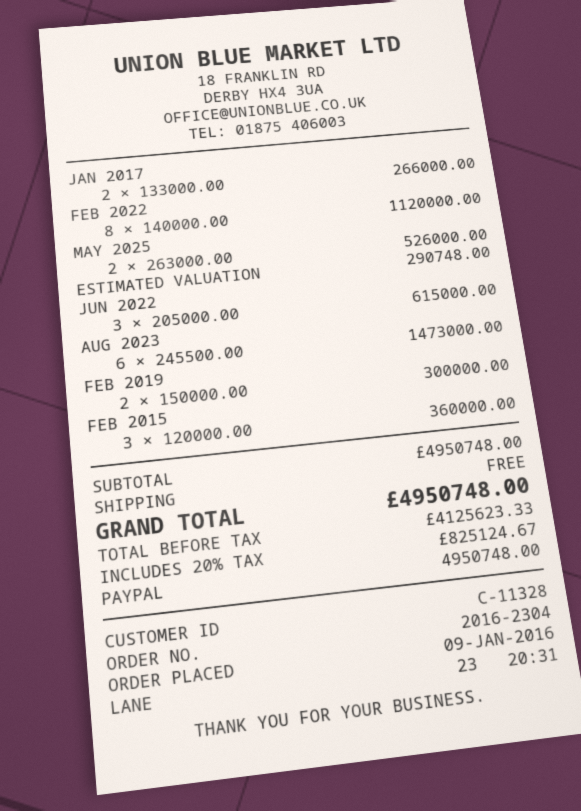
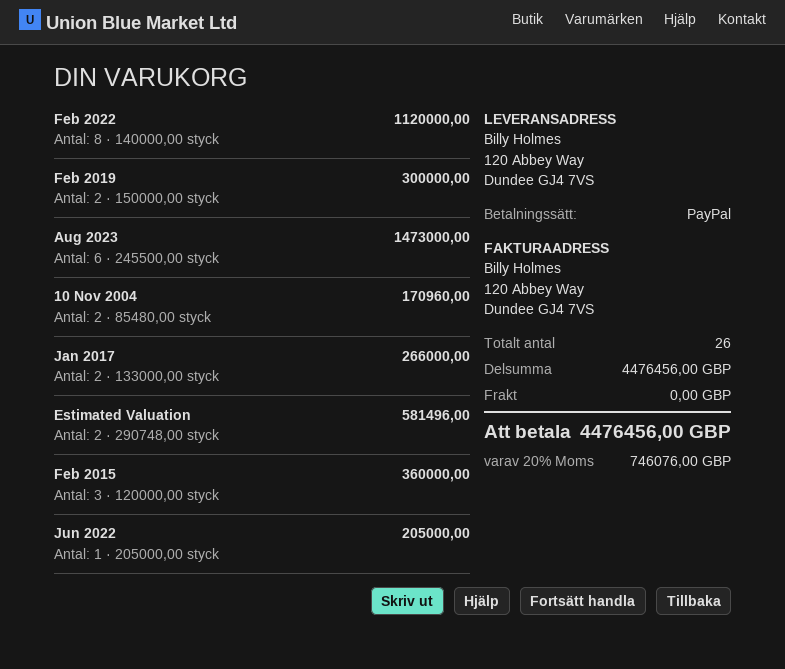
MAY 2025: 2 x 263000.00 = 526000.00 -> none
ESTIMATED VALUATION: 1 x 290748.00 = 290748.00 -> 2 x 290748.00 = 581496.00
JUN 2022: 3 x 205000.00 = 615000.00 -> 1 x 205000.00 = 205000.00
10 Nov 2004: none -> 2 x 85480.00 = 170960.00
subtotal: 4950748.00 -> 4476456.00
tax: 20% = 825124.67 -> 20% = 746076.00
total: 4950748.00 -> 4476456.00

